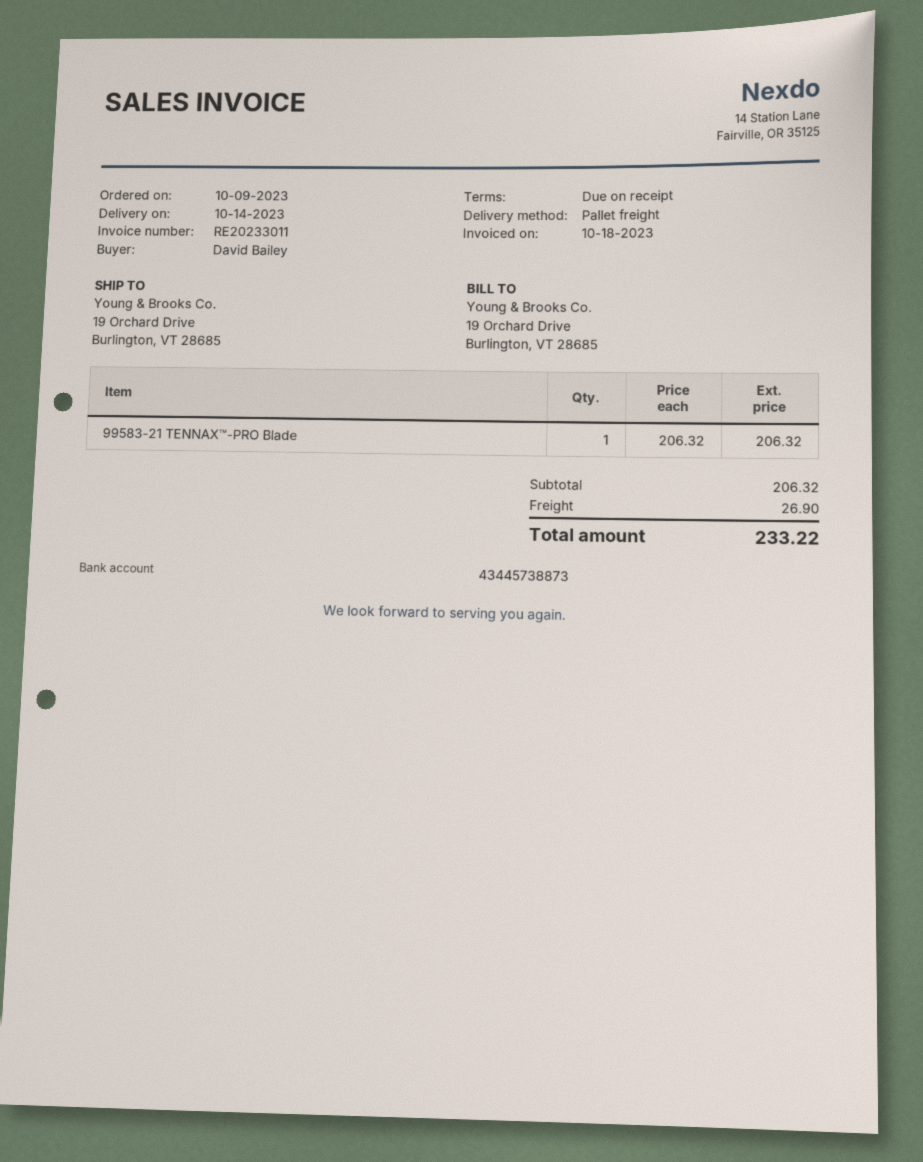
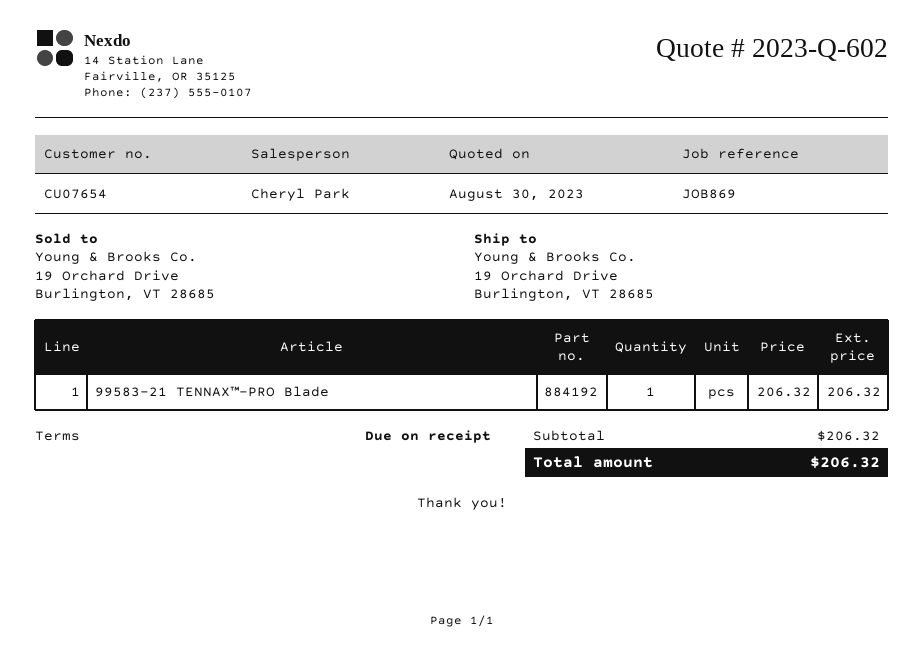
shipping: 26.90 -> none
total: 233.22 -> 206.32

